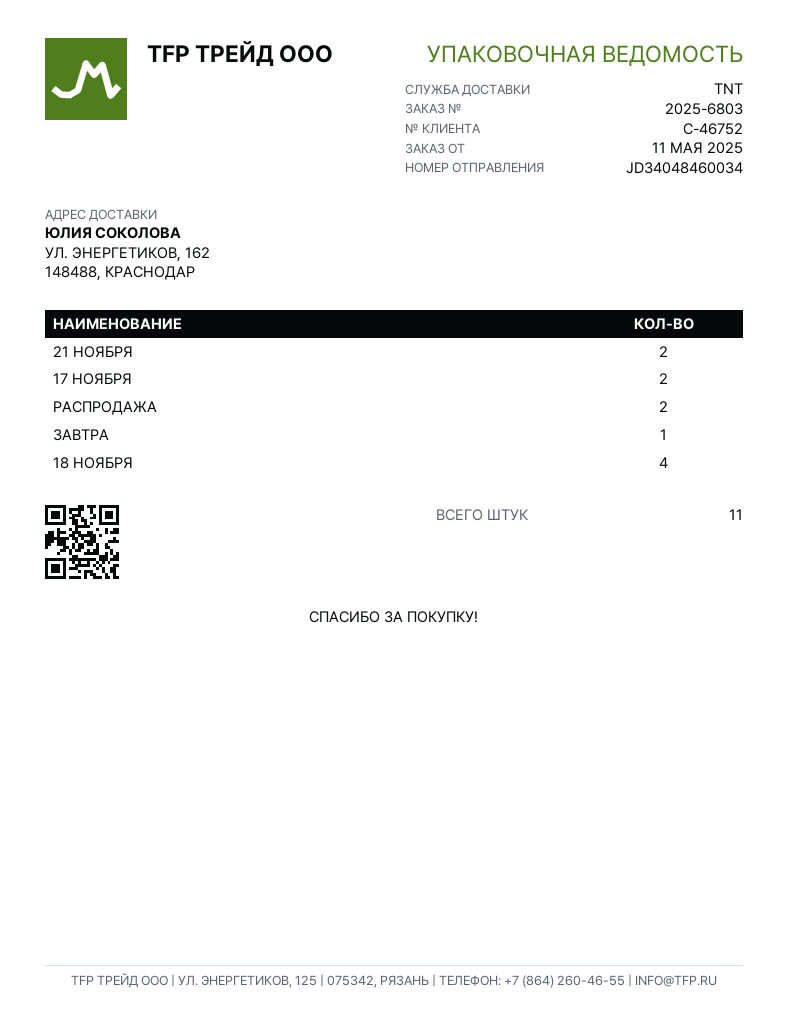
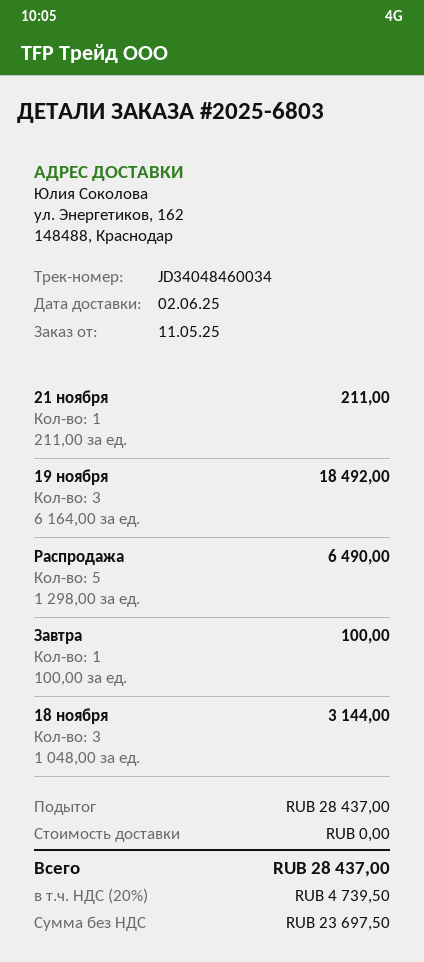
21 НОЯБРЯ: 2 -> 1
17 НОЯБРЯ: 2 -> none
РАСПРОДАЖА: 2 -> 5
18 НОЯБРЯ: 4 -> 3
19 ноября: none -> 3

